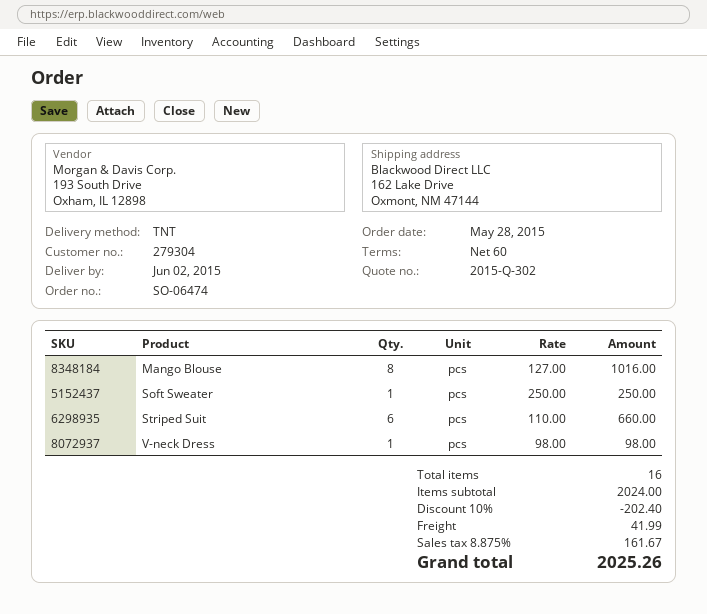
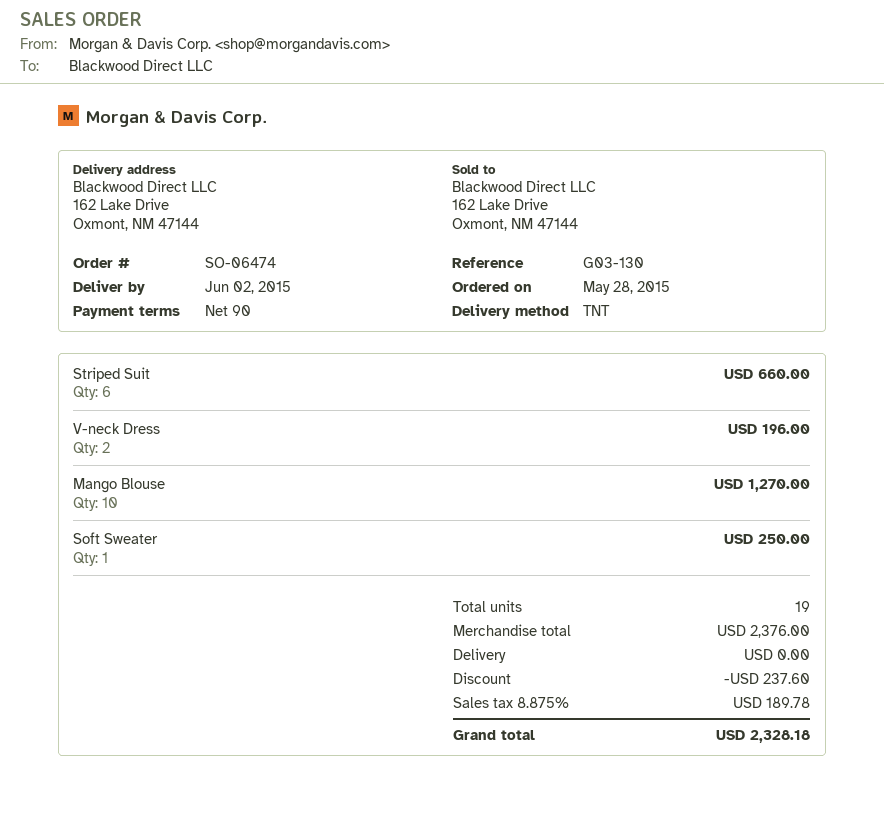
payment terms: 60 days -> 90 days
Mango Blouse: 8 for 1016.00 -> 10 for 1270.00
V-neck Dress: 1 for 98.00 -> 2 for 196.00
total quantity: 16 -> 19
subtotal: 2024.00 -> 2376.00
discount: 202.40 -> 237.60
shipping: 41.99 -> 0.00
tax: 8.875% = 161.67 -> 8.875% = 189.78
total: 2025.26 -> 2328.18

